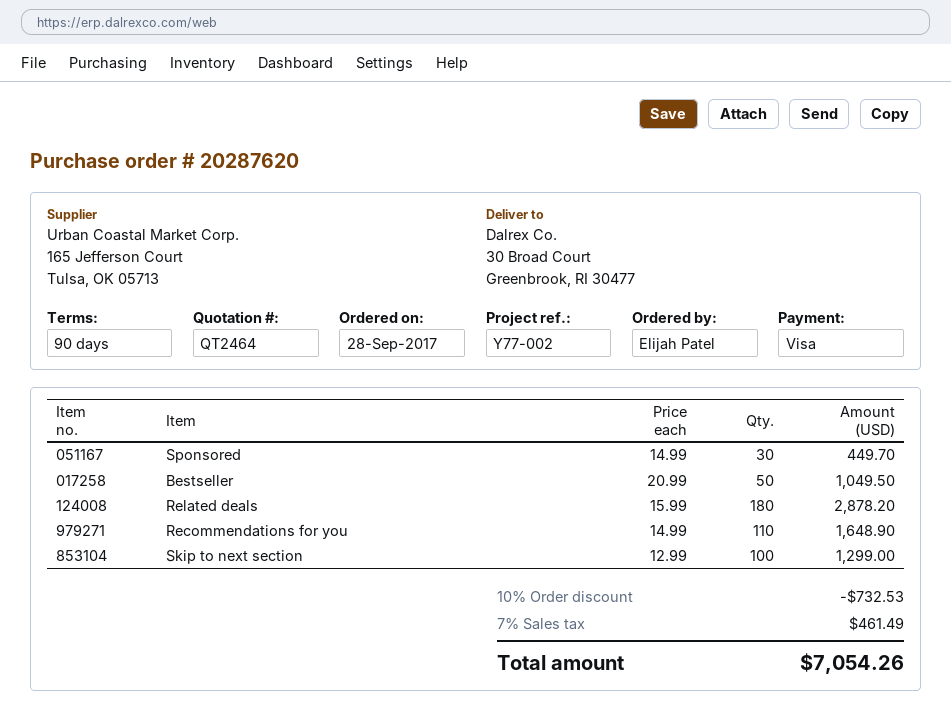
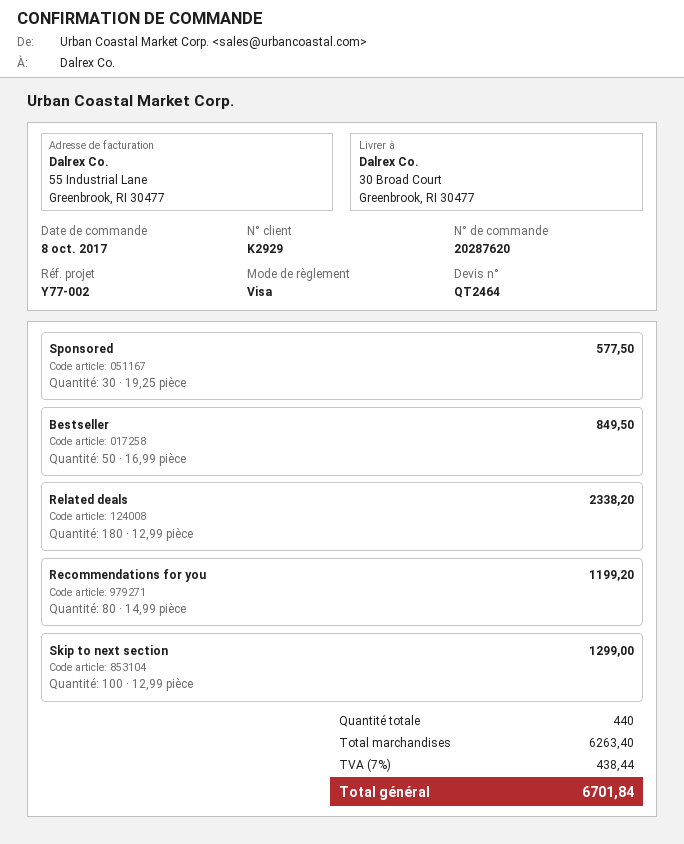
order date: 2017-09-28 -> 2017-10-08
Sponsored: 30 x 14.99 = 449.70 -> 30 x 19.25 = 577.50
Bestseller: 50 x 20.99 = 1049.50 -> 50 x 16.99 = 849.50
Related deals: 180 x 15.99 = 2878.20 -> 180 x 12.99 = 2338.20
Recommendations for you: 110 x 14.99 = 1648.90 -> 80 x 14.99 = 1199.20
discount: 10% = 732.53 -> none
tax: 7% = 461.49 -> 7% = 438.44
total: 7054.26 -> 6701.84

